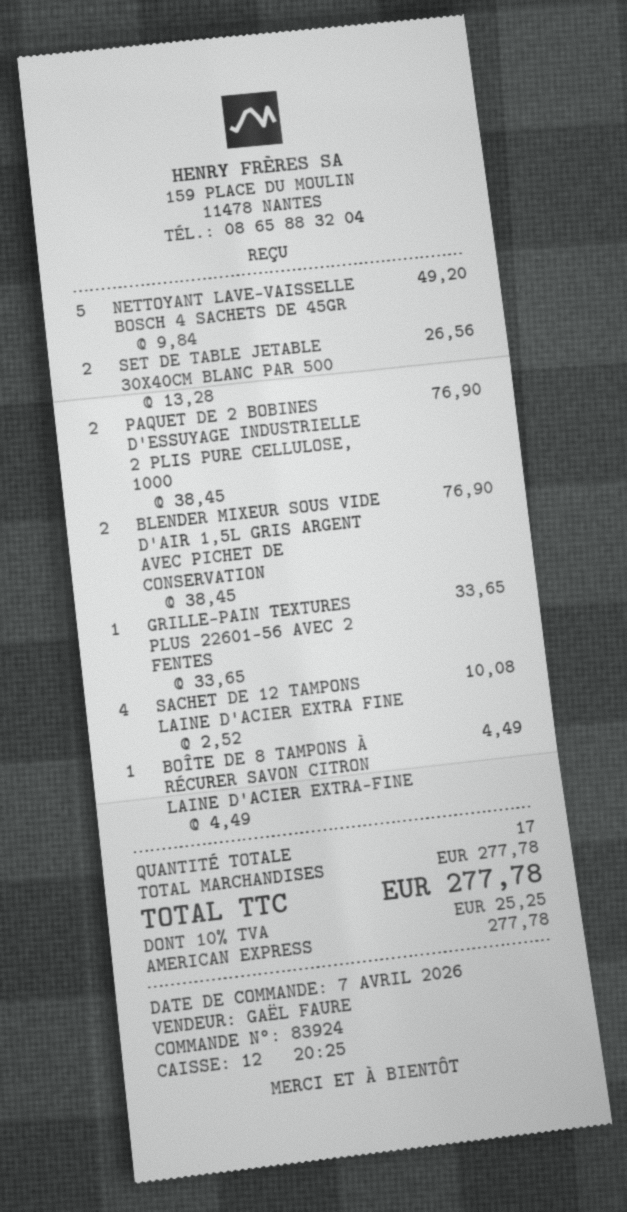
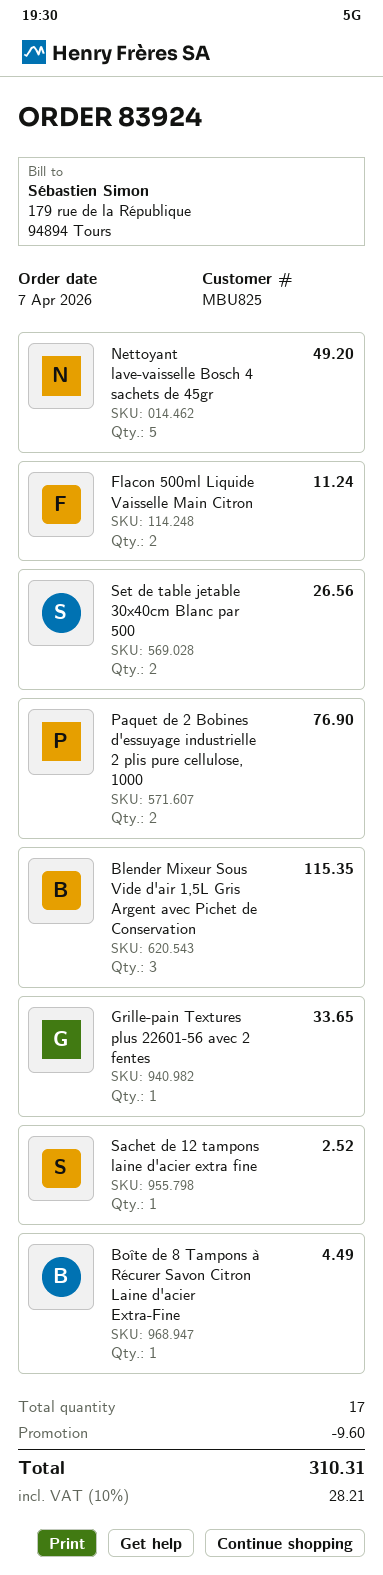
BLENDER MIXEUR SOUS VIDE D'AIR 1,5L GRIS ARGENT AVEC PICHET DE CONSERVATION: 2 for 76.90 -> 3 for 115.35
SACHET DE 12 TAMPONS LAINE D'ACIER EXTRA FINE: 4 for 10.08 -> 1 for 2.52
Flacon 500ml Liquide Vaisselle Main Citron: none -> 2 for 11.24
discount: none -> 9.60
tax: 10% = 25.25 -> 10% = 28.21
total: 277.78 -> 310.31

